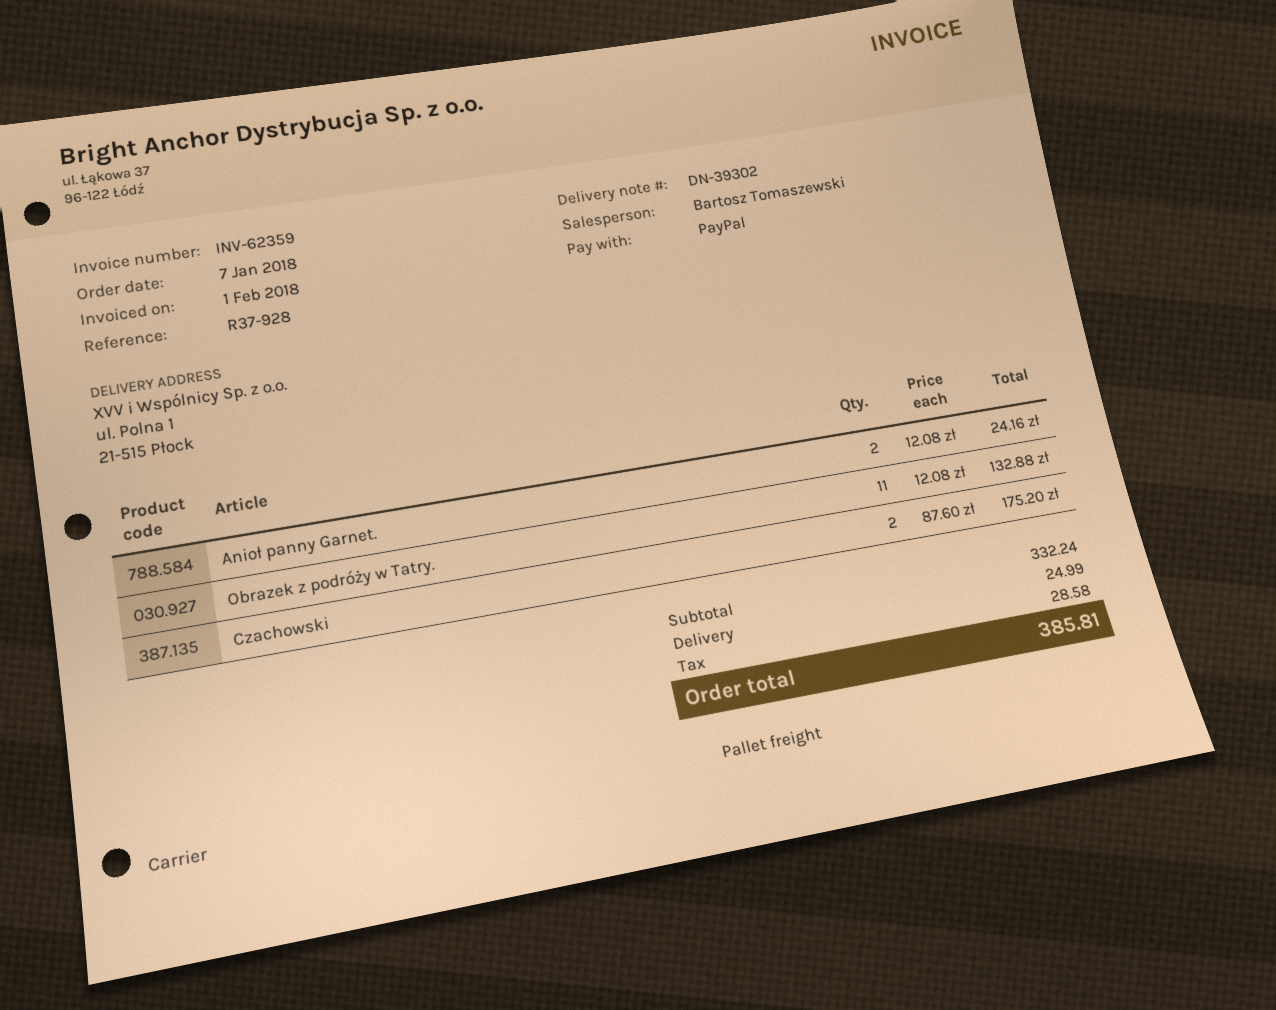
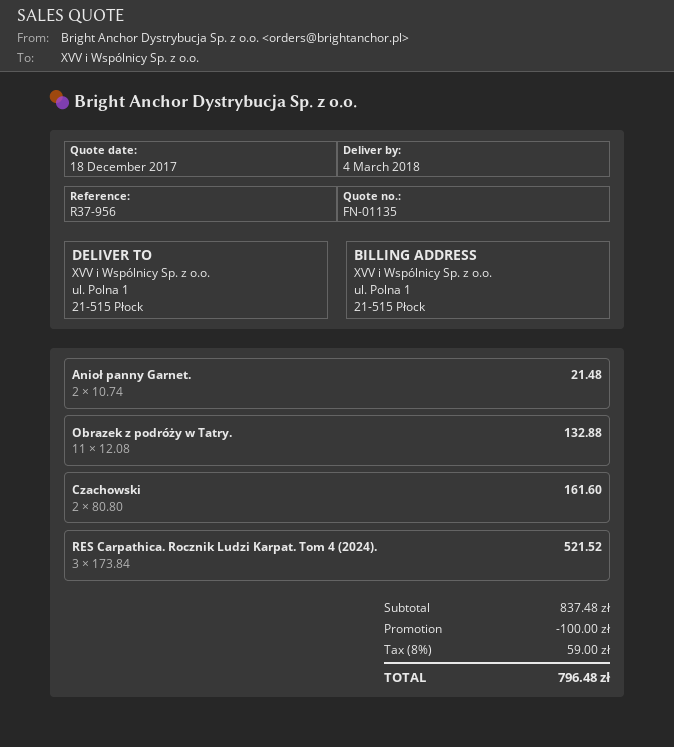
reference: R37-928 -> R37-956
Anioł panny Garnet.: 2 x 12.08 = 24.16 -> 2 x 10.74 = 21.48
Czachowski: 2 x 87.60 = 175.20 -> 2 x 80.80 = 161.60
RES Carpathica. Rocznik Ludzi Karpat. Tom 4 (2024).: none -> 3 x 173.84 = 521.52
subtotal: 332.24 -> 837.48
discount: none -> 100.00
shipping: 24.99 -> none
tax: 28.58 -> 59.00
total: 385.81 -> 796.48

